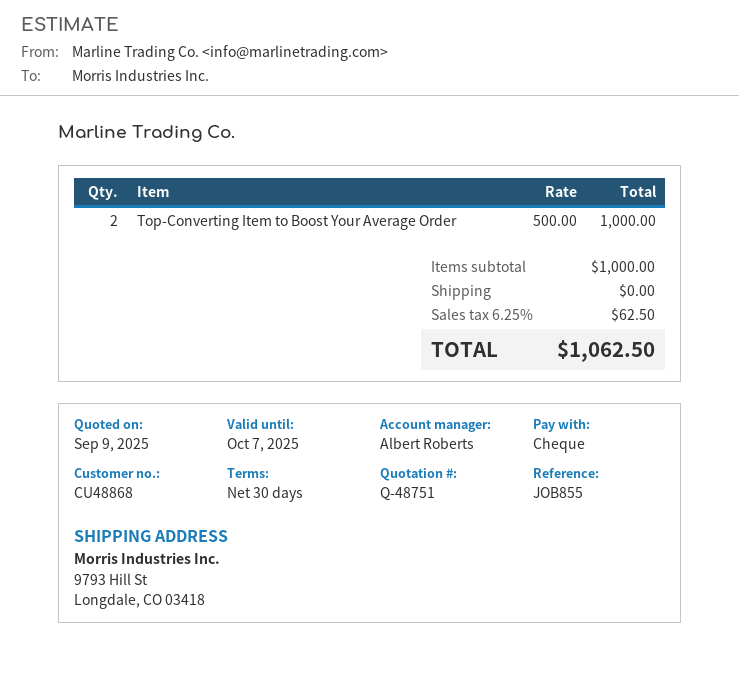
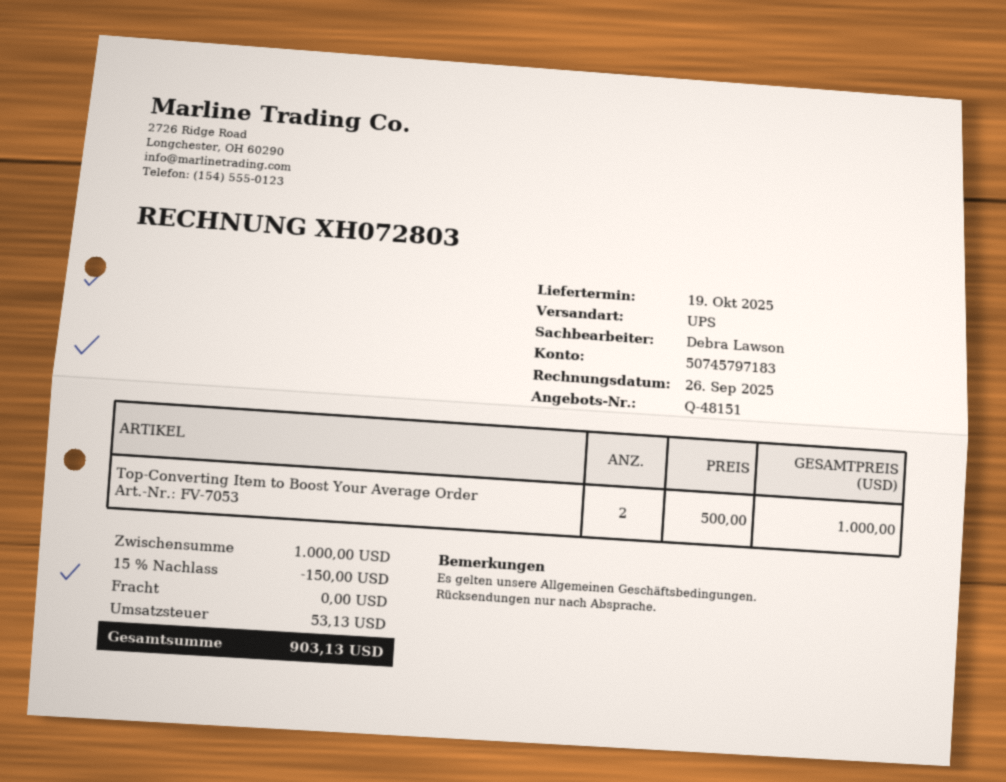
quote number: Q-48751 -> Q-48151
sales rep: Albert Roberts -> Debra Lawson
discount: none -> 15% = 150.00
tax: 62.50 -> 53.13
total: 1062.50 -> 903.13

